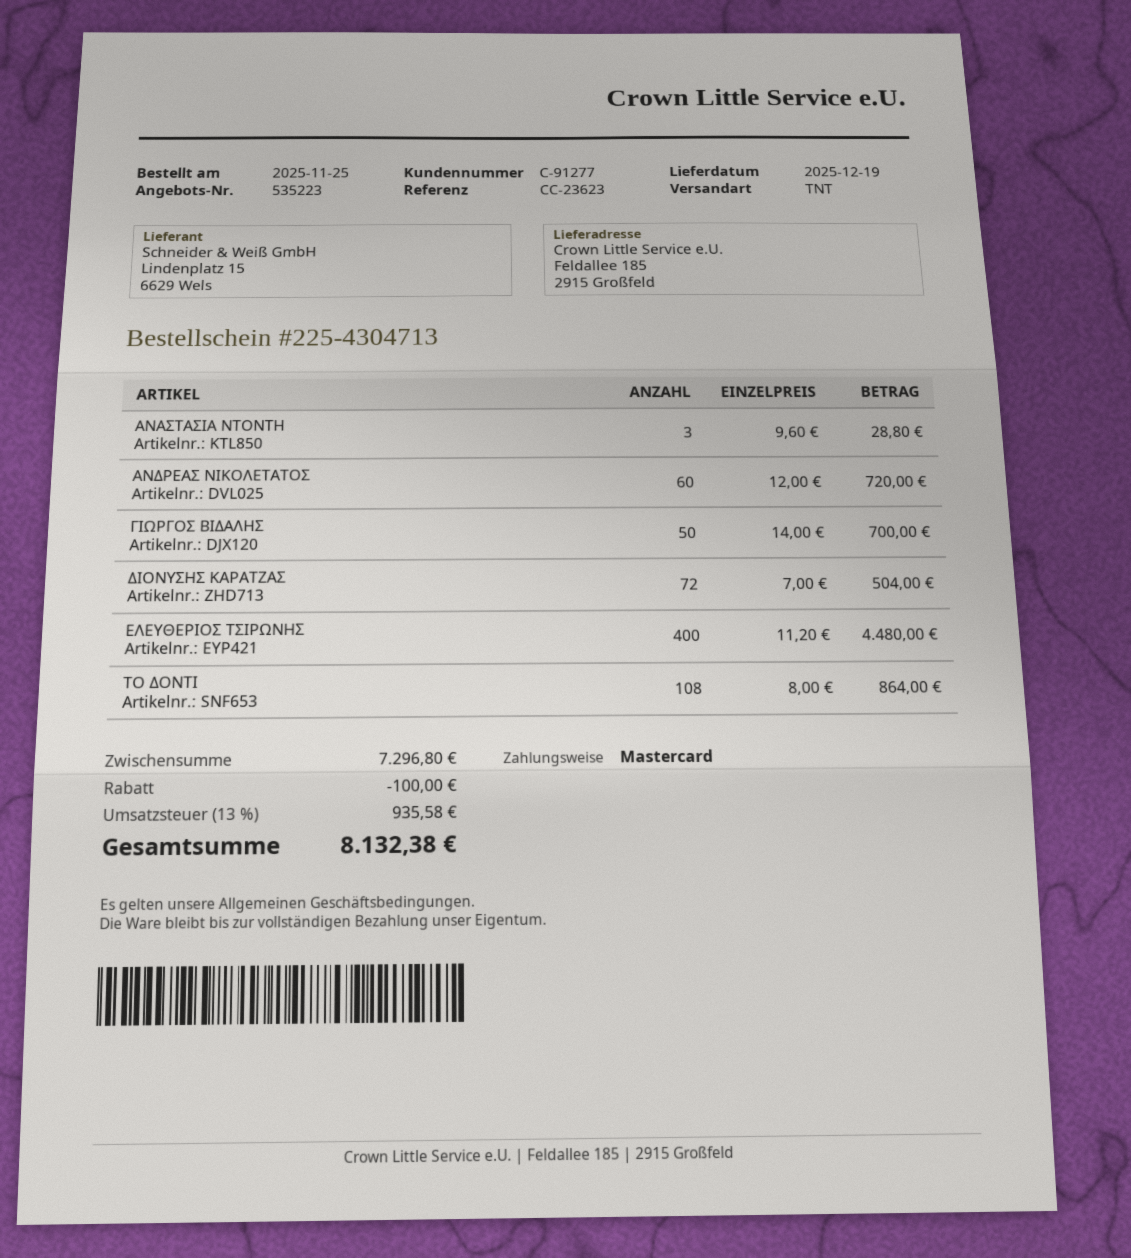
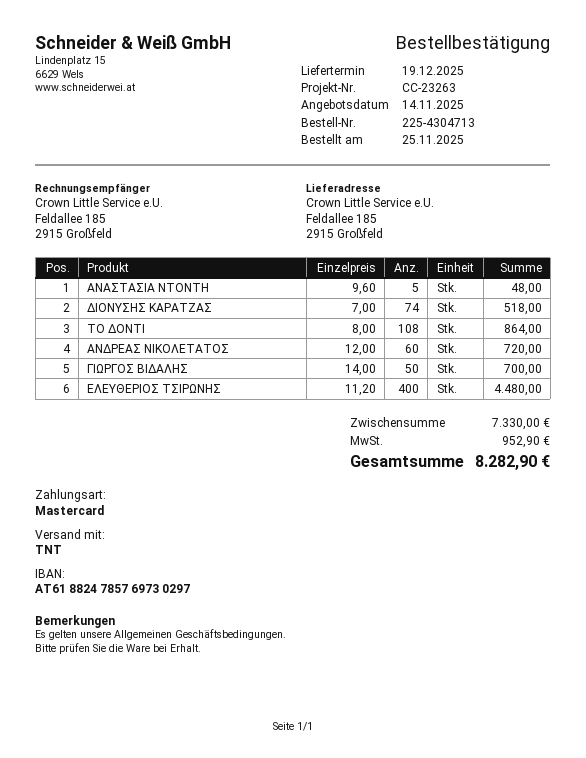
reference: CC-23623 -> CC-23263
ΑΝΑΣΤΑΣΙΑ ΝΤΟΝΤΗ: 3 x 9.60 = 28.80 -> 5 x 9.60 = 48.00
ΔΙΟΝΥΣΗΣ ΚΑΡΑΤΖΑΣ: 72 x 7.00 = 504.00 -> 74 x 7.00 = 518.00
subtotal: 7296.80 -> 7330.00
discount: 100.00 -> none
tax: 935.58 -> 952.90
total: 8132.38 -> 8282.90

